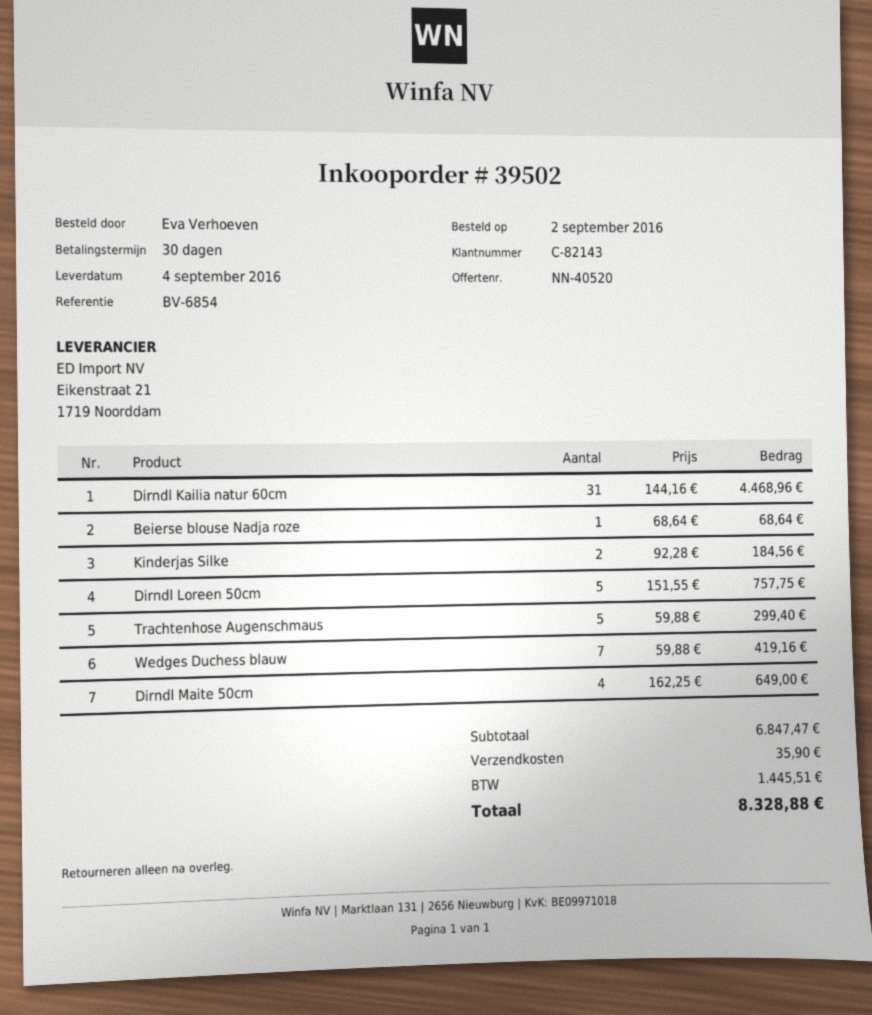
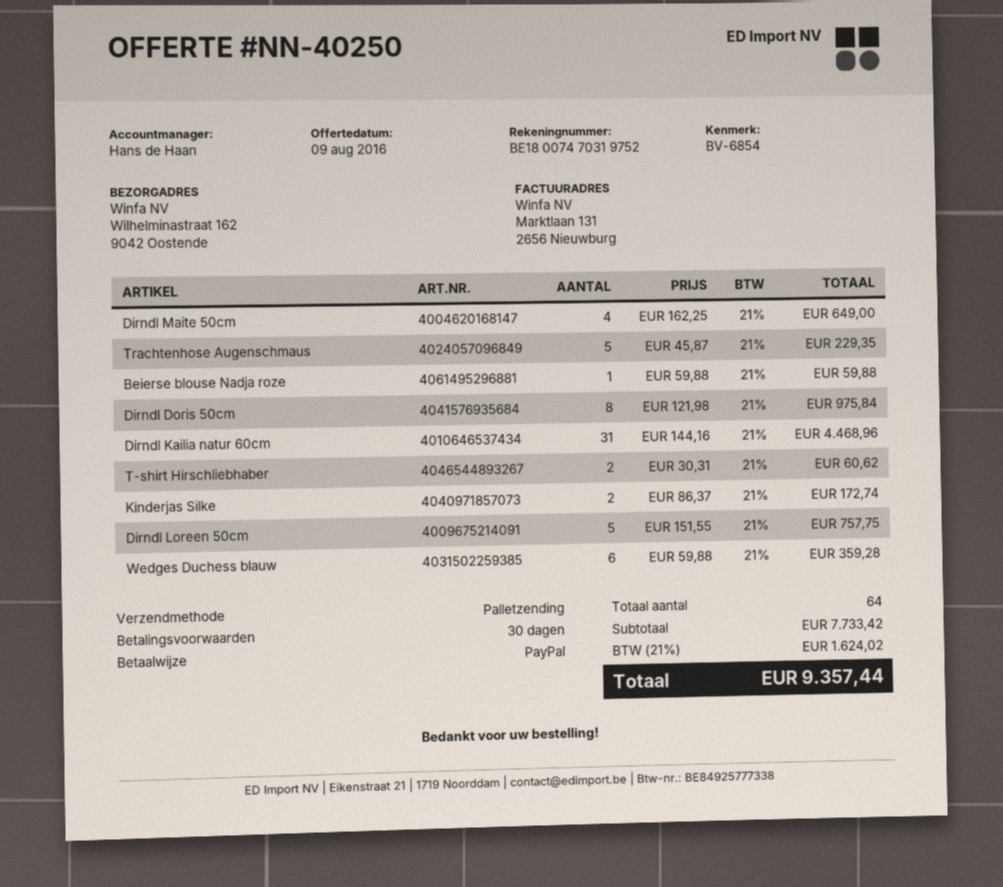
quote number: NN-40520 -> NN-40250
Beierse blouse Nadja roze: 1 x 68.64 = 68.64 -> 1 x 59.88 = 59.88
Kinderjas Silke: 2 x 92.28 = 184.56 -> 2 x 86.37 = 172.74
Trachtenhose Augenschmaus: 5 x 59.88 = 299.40 -> 5 x 45.87 = 229.35
Wedges Duchess blauw: 7 x 59.88 = 419.16 -> 6 x 59.88 = 359.28
Dirndl Doris 50cm: none -> 8 x 121.98 = 975.84
T-shirt Hirschliebhaber: none -> 2 x 30.31 = 60.62
subtotal: 6847.47 -> 7733.42
shipping: 35.90 -> none
tax: 1445.51 -> 1624.02
total: 8328.88 -> 9357.44

